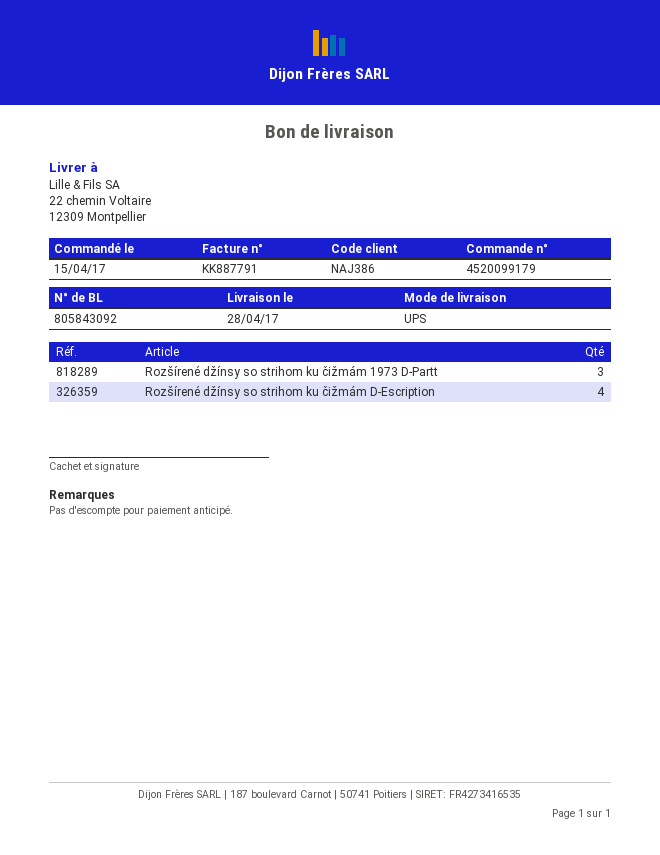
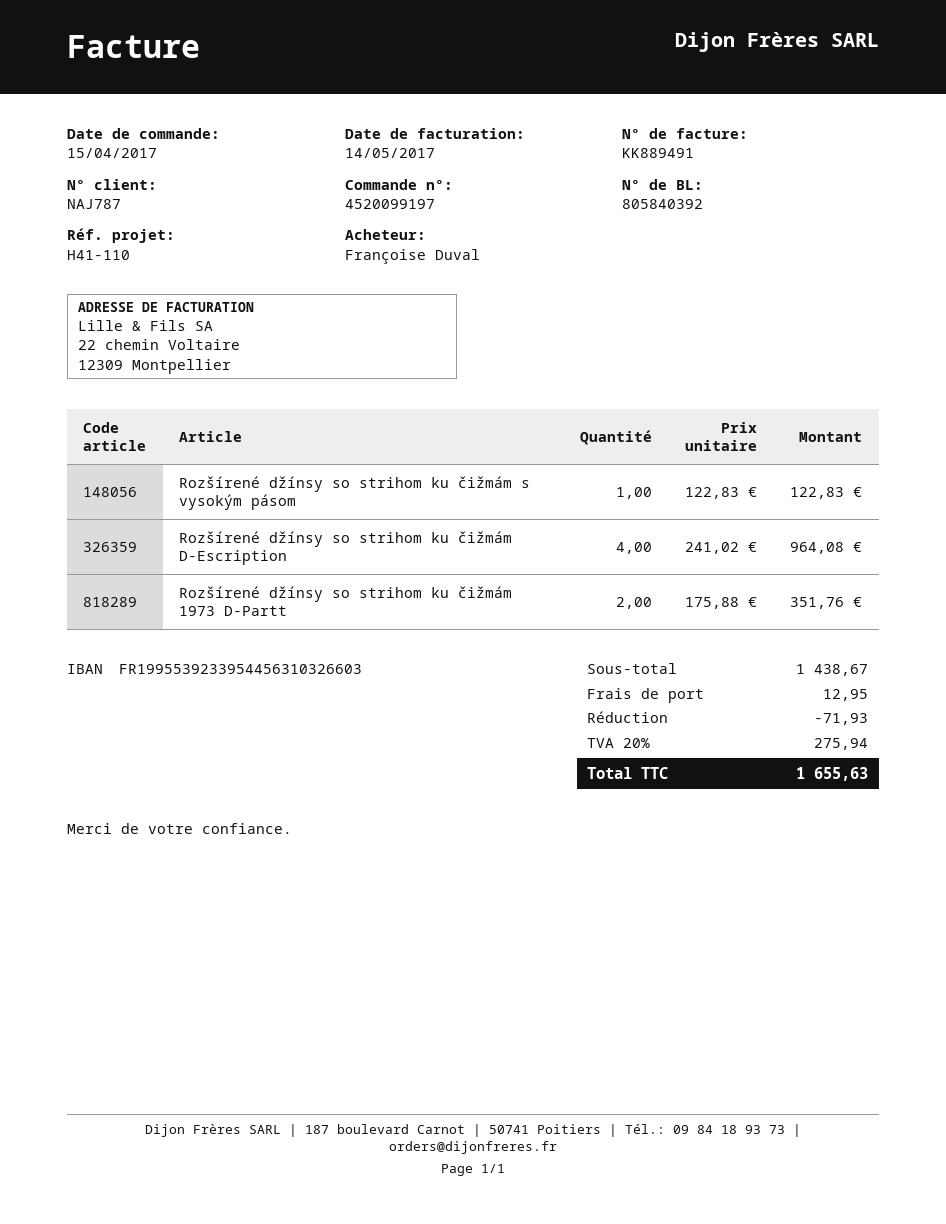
order number: 4520099179 -> 4520099197
delivery note number: 805843092 -> 805840392
invoice number: KK887791 -> KK889491
customer number: NAJ386 -> NAJ787
Rozšírené džínsy so strihom ku čižmám 1973 D-Partt: 3 -> 2
Rozšírené džínsy so strihom ku čižmám s vysokým pásom: none -> 1

